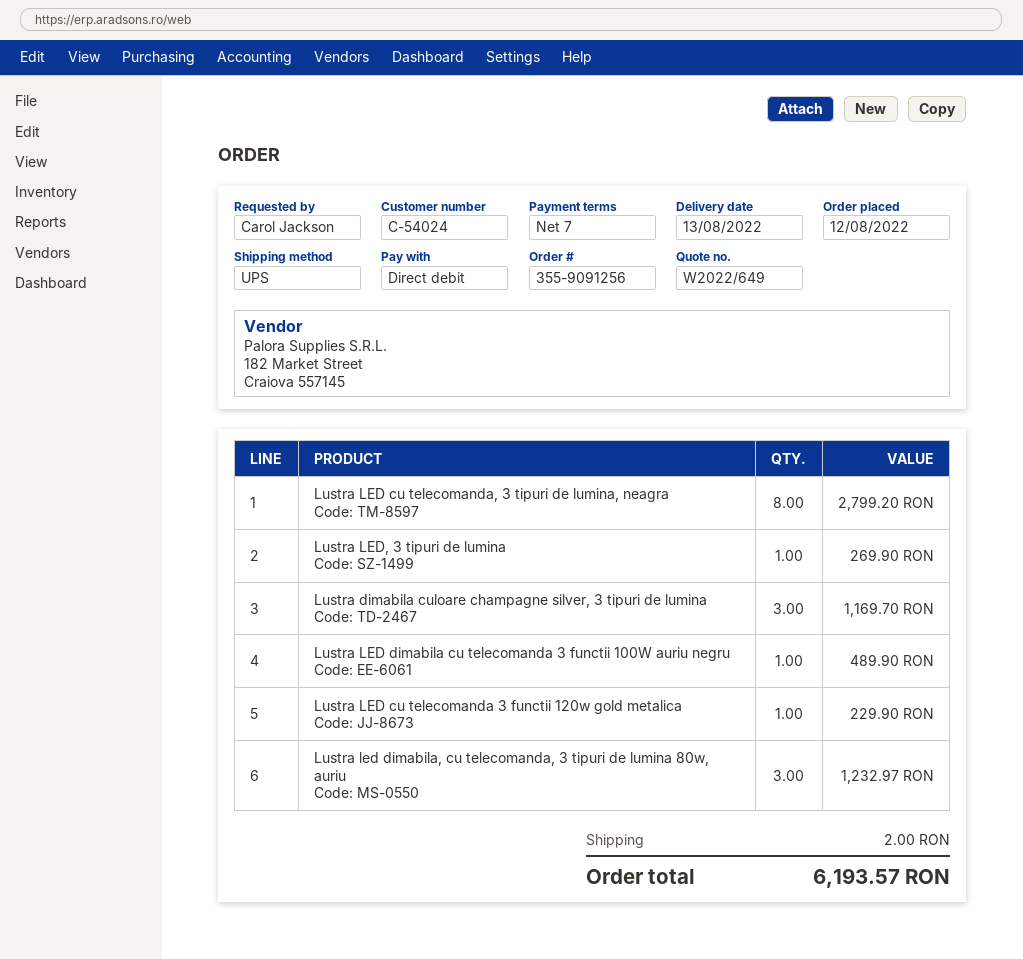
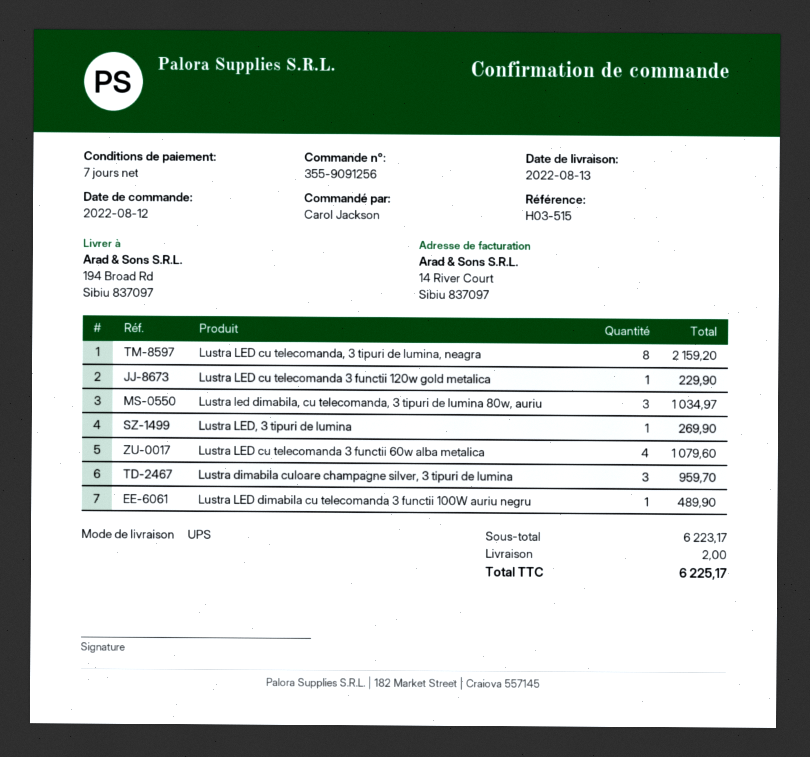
Lustra LED cu telecomanda, 3 tipuri de lumina, neagra: 8 for 2799.20 -> 8 for 2159.20
Lustra dimabila culoare champagne silver, 3 tipuri de lumina: 3 for 1169.70 -> 3 for 959.70
Lustra led dimabila, cu telecomanda, 3 tipuri de lumina 80w, auriu: 3 for 1232.97 -> 3 for 1034.97
Lustra LED cu telecomanda 3 functii 60w alba metalica: none -> 4 for 1079.60
total: 6193.57 -> 6225.17

